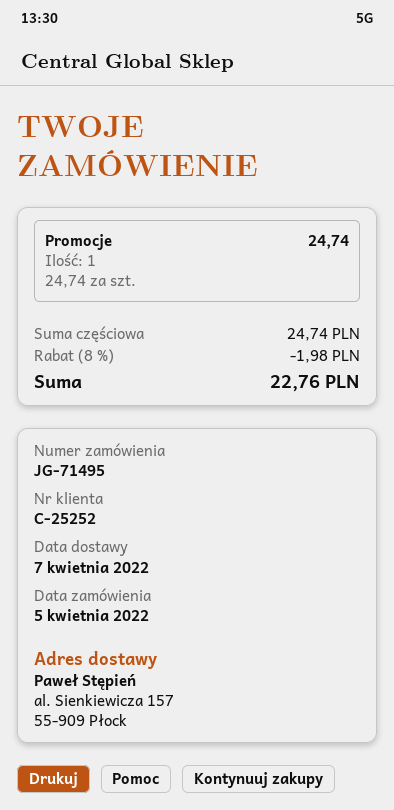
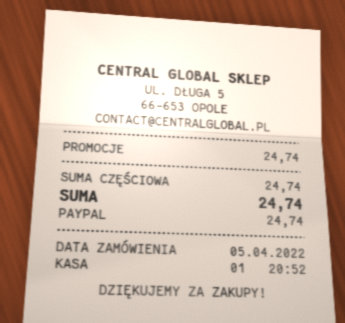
discount: 8% = 1.98 -> none
total: 22.76 -> 24.74

